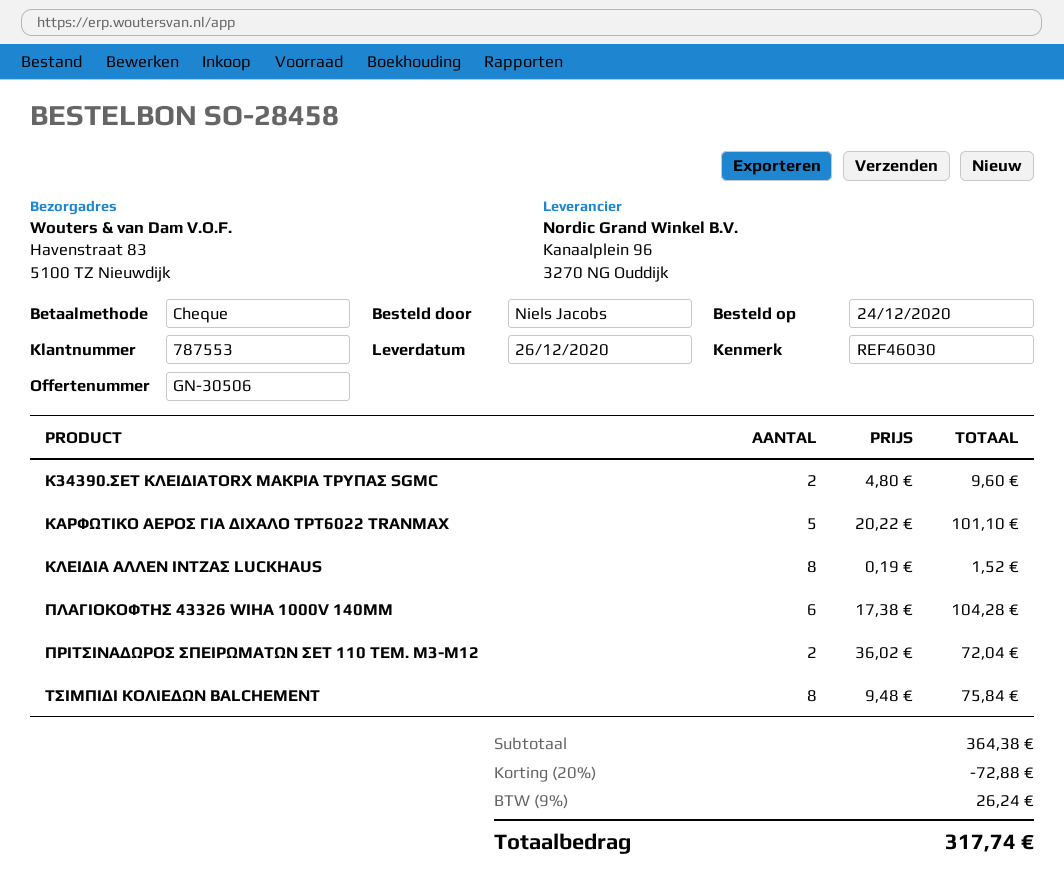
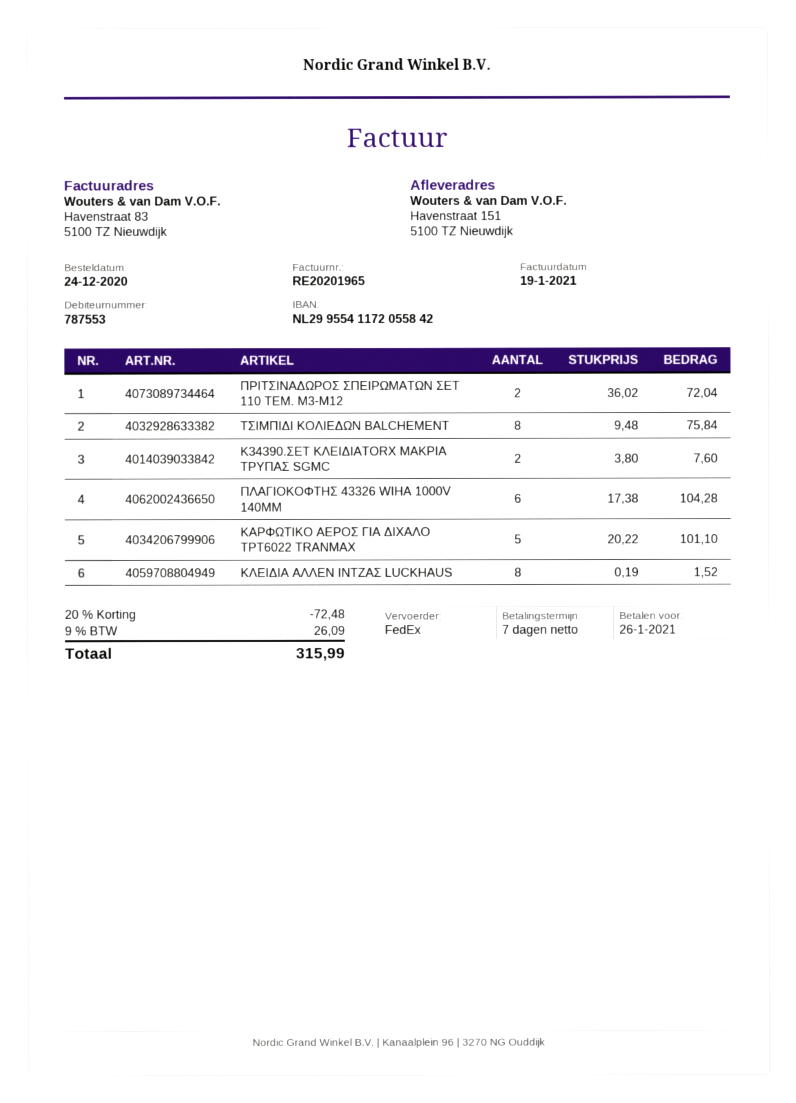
ship to: Havenstraat 83, 5100 TZ Nieuwdijk -> Havenstraat 151, 5100 TZ Nieuwdijk
Κ34390.ΣΕΤ ΚΛΕΙΔΙΑΤΟRX ΜΑΚΡΙΑ ΤΡΥΠΑΣ SGMC: 2 x 4.80 = 9.60 -> 2 x 3.80 = 7.60
discount: 20% = 72.88 -> 20% = 72.48
tax: 9% = 26.24 -> 9% = 26.09
total: 317.74 -> 315.99

